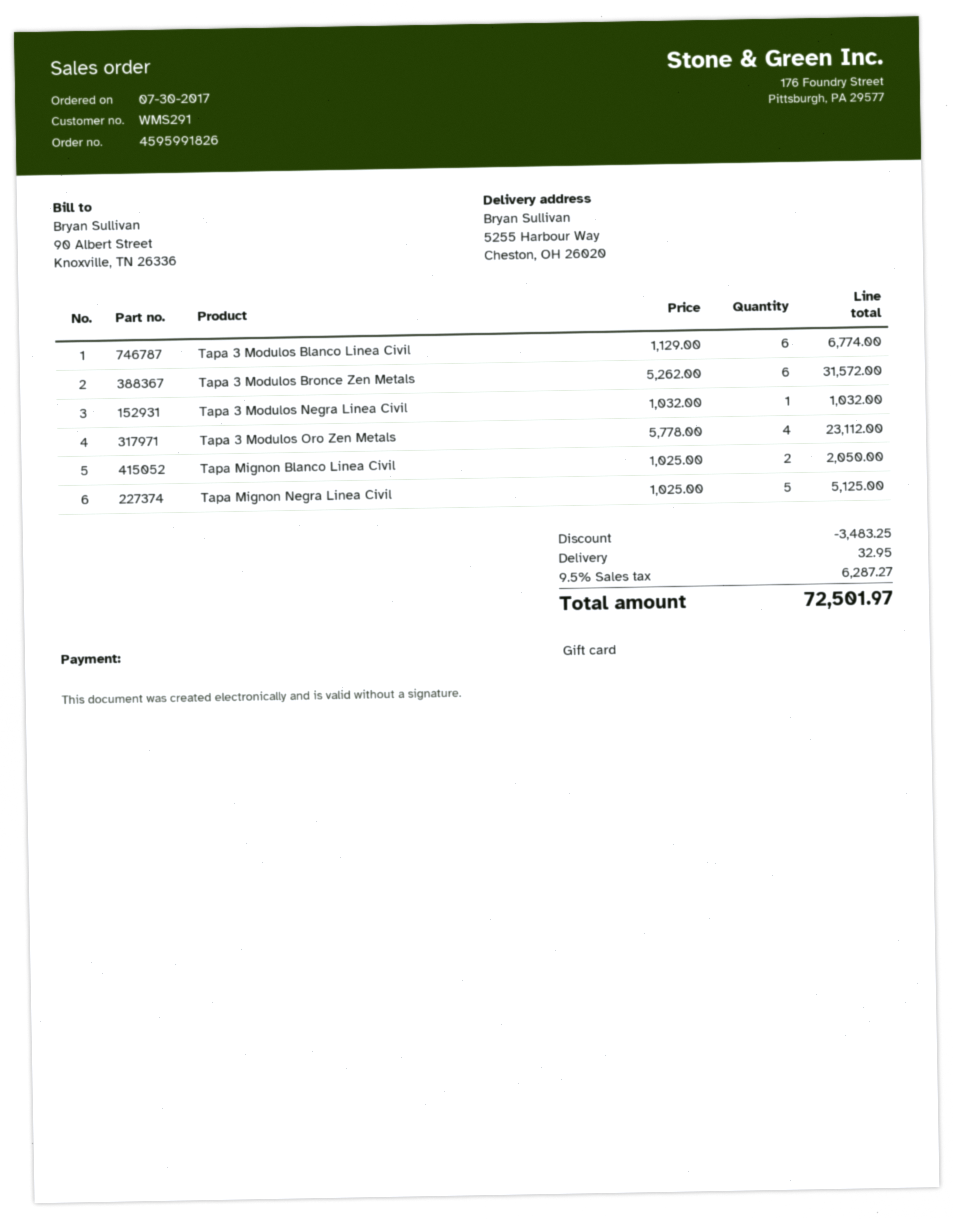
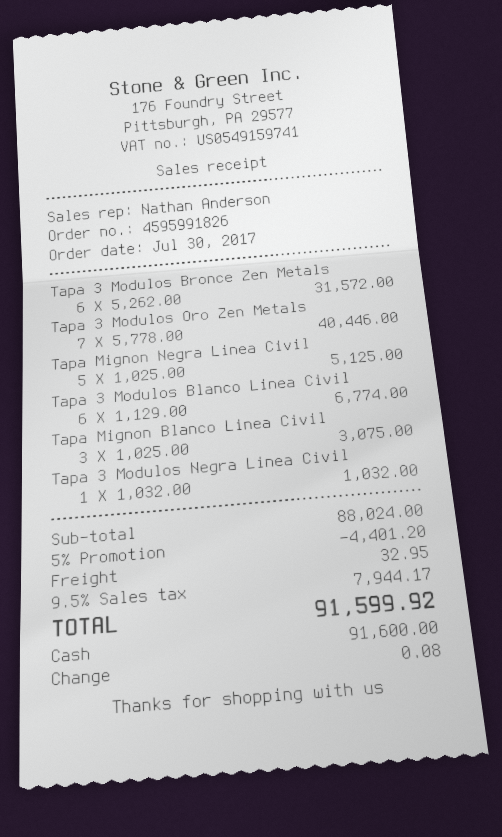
payment method: gift card -> cash
Tapa 3 Modulos Oro Zen Metals: 4 x 5778.00 = 23112.00 -> 7 x 5778.00 = 40446.00
Tapa Mignon Blanco Linea Civil: 2 x 1025.00 = 2050.00 -> 3 x 1025.00 = 3075.00
discount: 3483.25 -> 4401.20
tax: 9.5% = 6287.27 -> 9.5% = 7944.17
total: 72501.97 -> 91599.92

